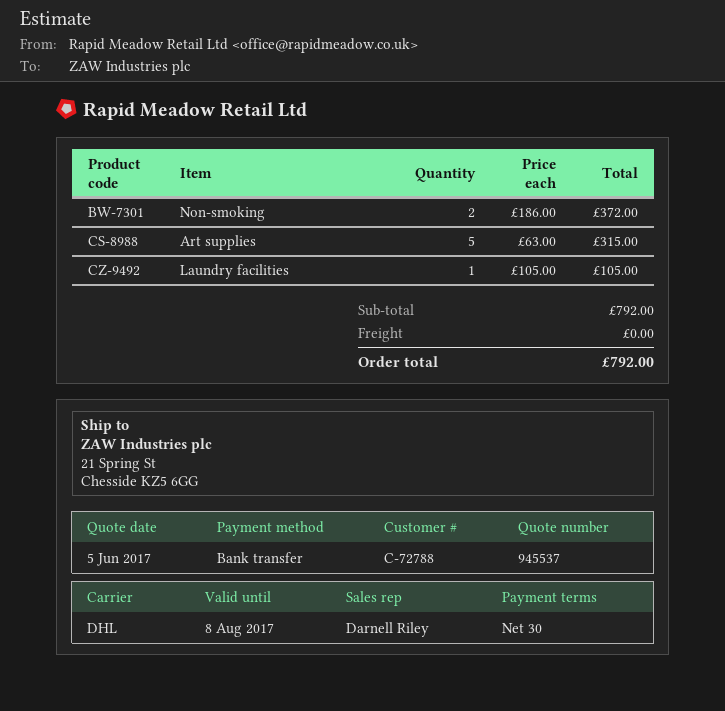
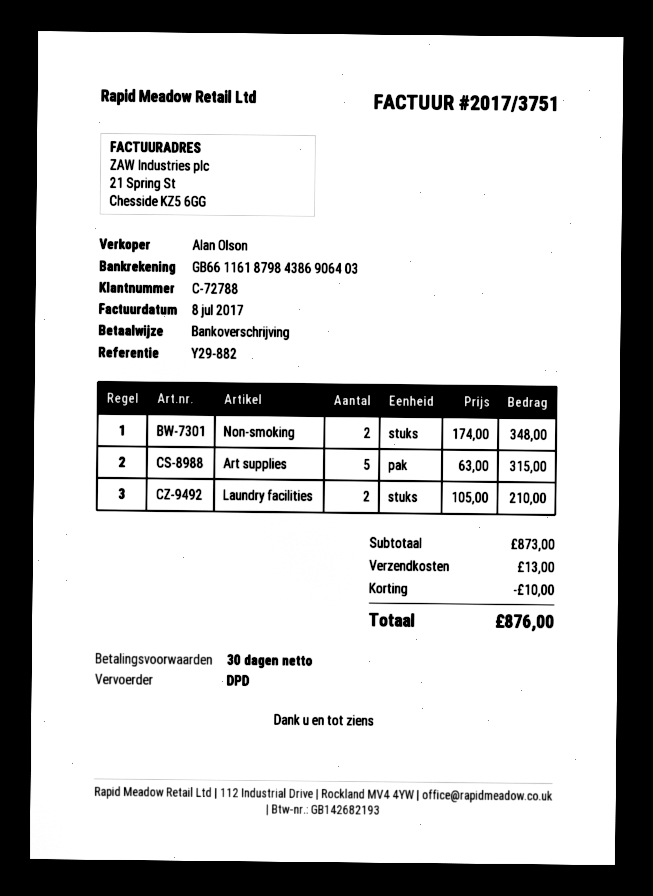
sales rep: Darnell Riley -> Alan Olson
shipping method: DHL -> DPD
Non-smoking: 2 x 186.00 = 372.00 -> 2 x 174.00 = 348.00
Laundry facilities: 1 x 105.00 = 105.00 -> 2 x 105.00 = 210.00
subtotal: 792.00 -> 873.00
discount: none -> 10.00
shipping: 0.00 -> 13.00
total: 792.00 -> 876.00

